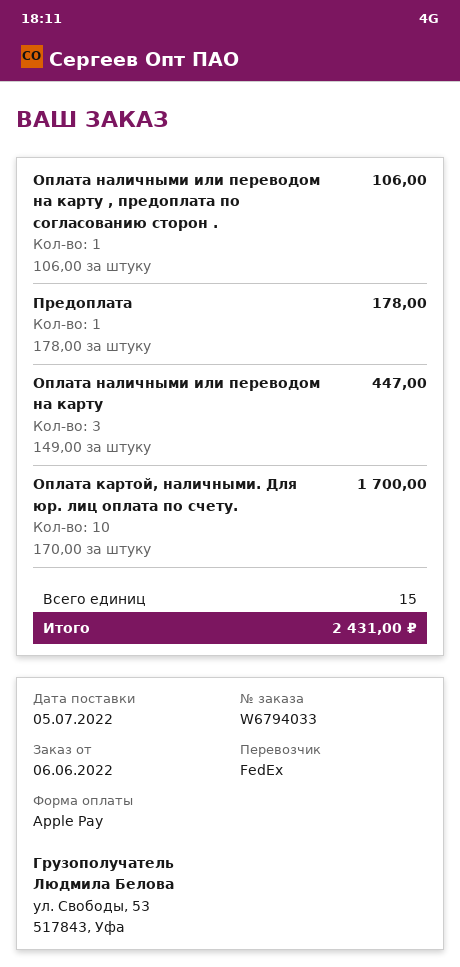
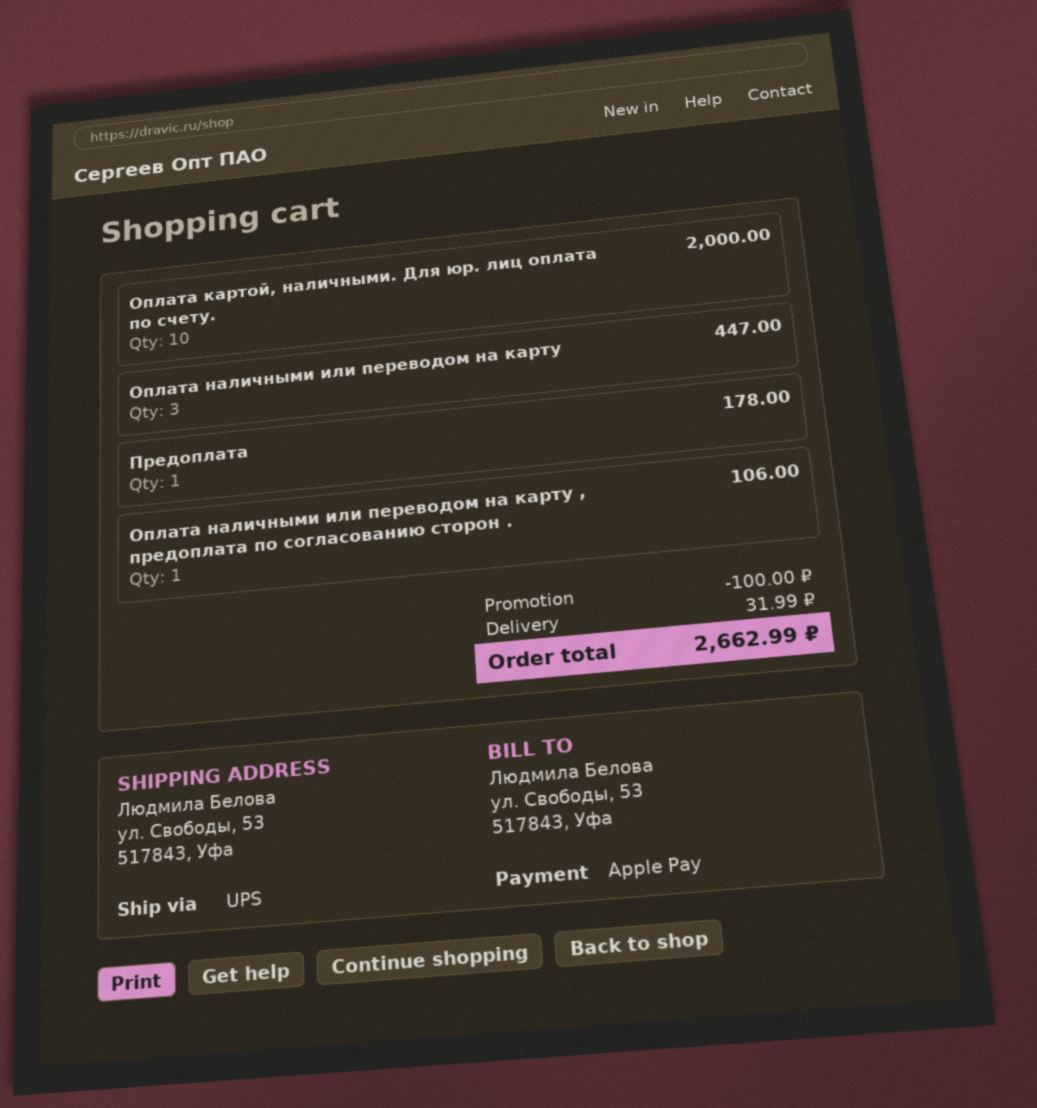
shipping method: FedEx -> UPS
Оплата картой, наличными. Для юр. лиц оплата по счету.: 10 for 1700.00 -> 10 for 2000.00
discount: none -> 100.00
shipping: none -> 31.99
total: 2431.00 -> 2662.99

